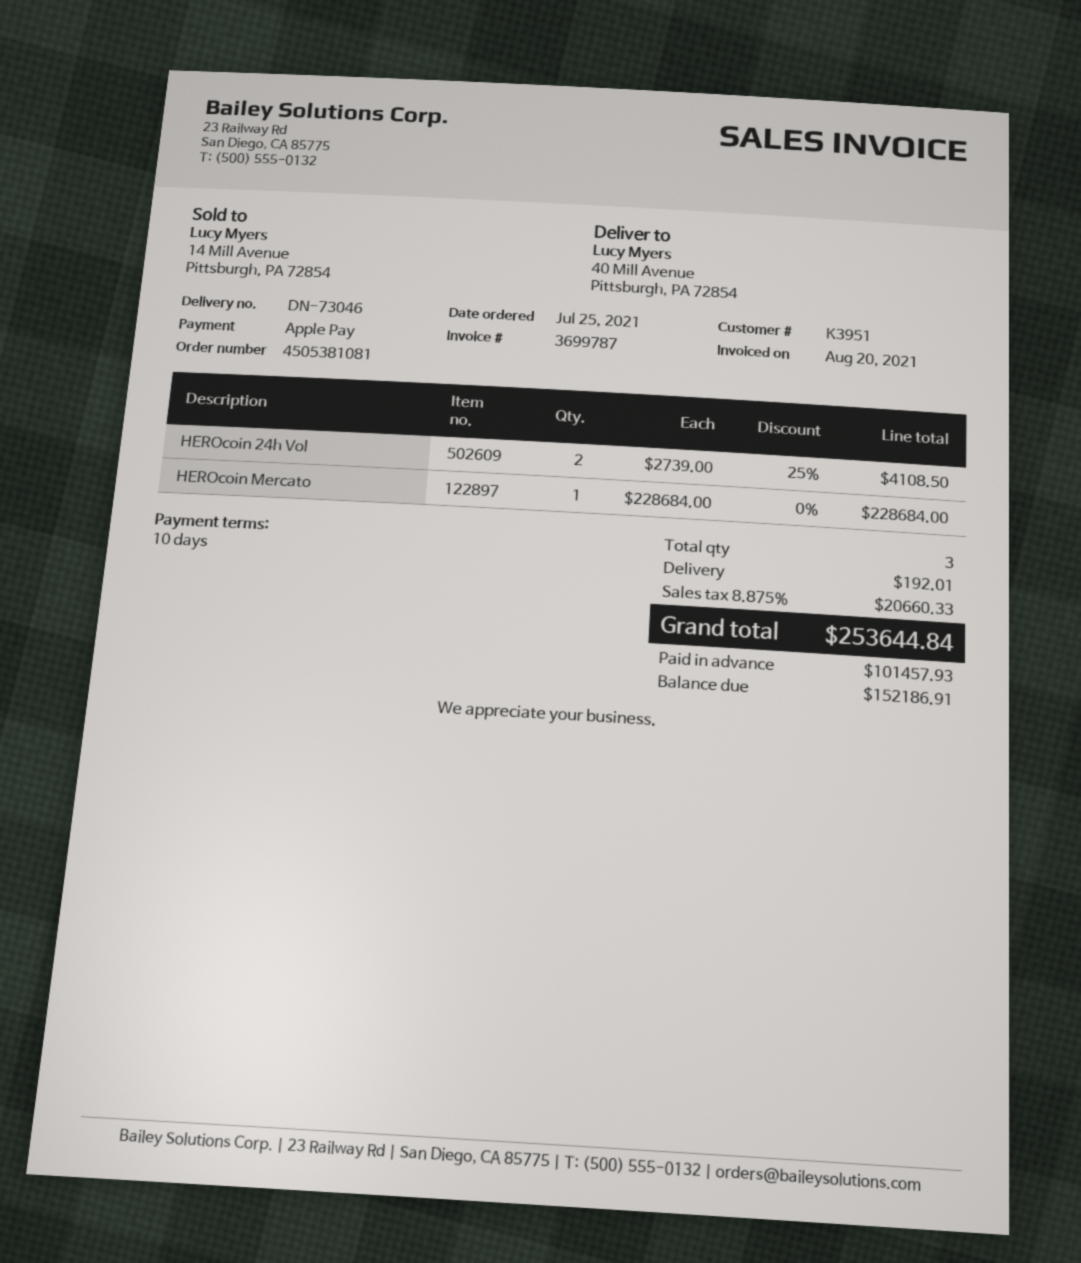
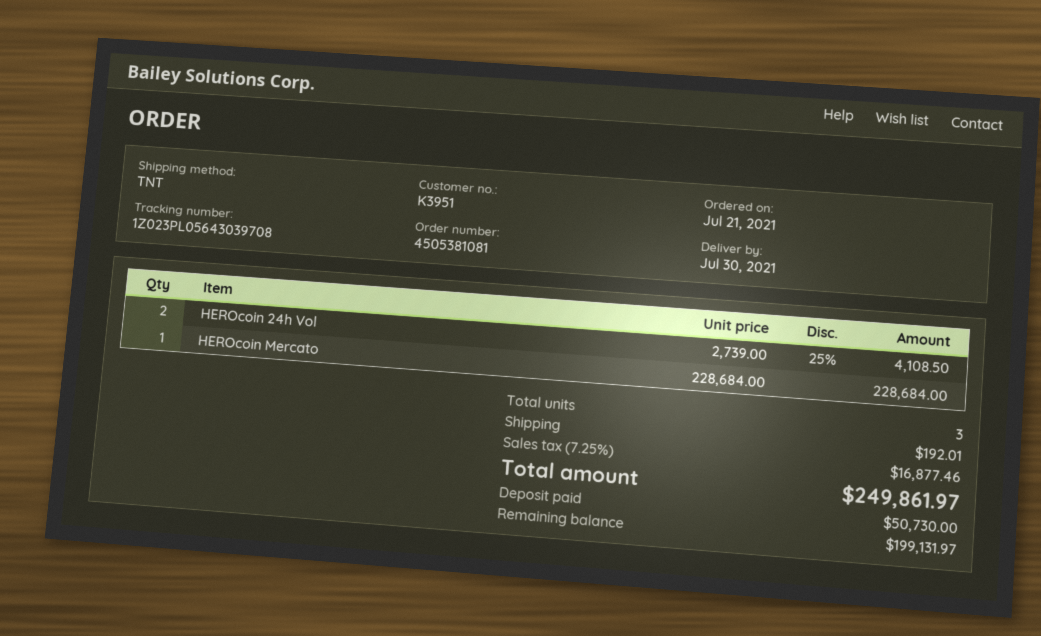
order date: 2021-07-25 -> 2021-07-21
tax: 8.875% = 20660.33 -> 7.25% = 16877.46
total: 253644.84 -> 249861.97
deposit: 101457.93 -> 50730.00
balance: 152186.91 -> 199131.97

